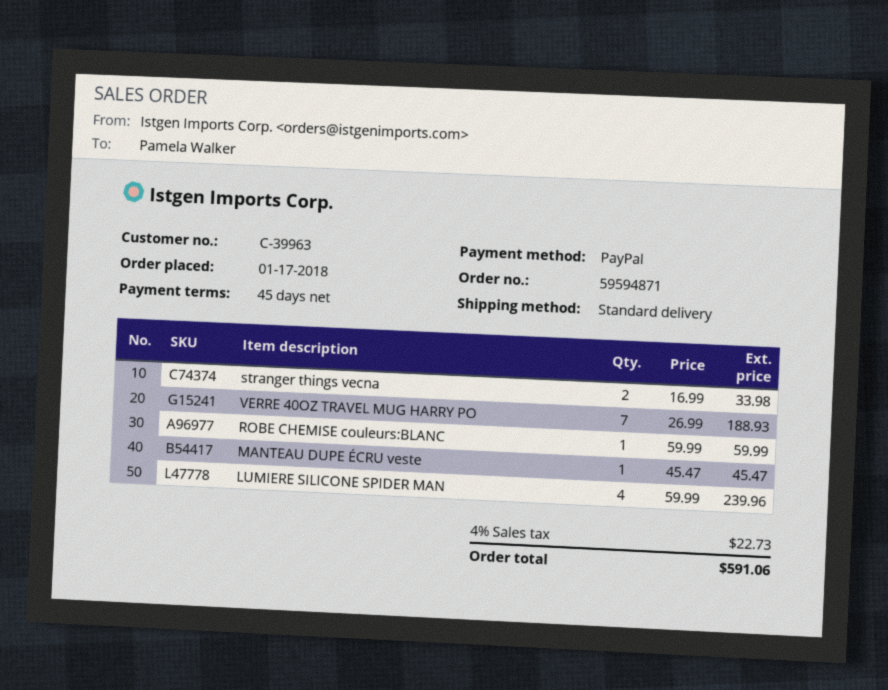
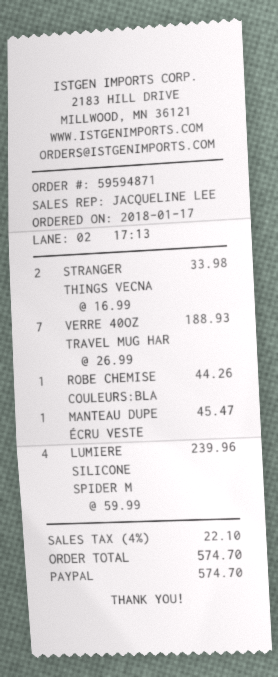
ROBE CHEMISE couleurs:BLANC: 1 x 59.99 = 59.99 -> 1 x 44.26 = 44.26
tax: 4% = 22.73 -> 4% = 22.10
total: 591.06 -> 574.70

